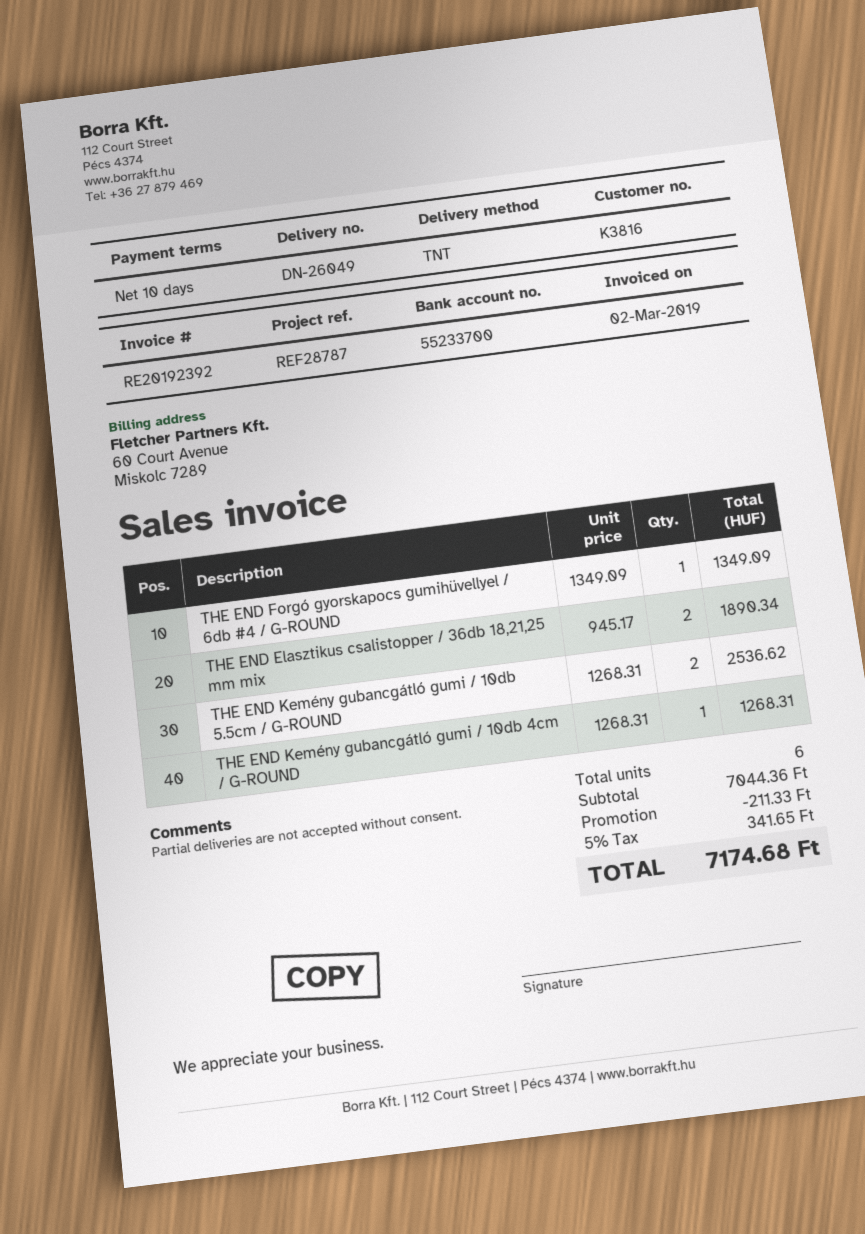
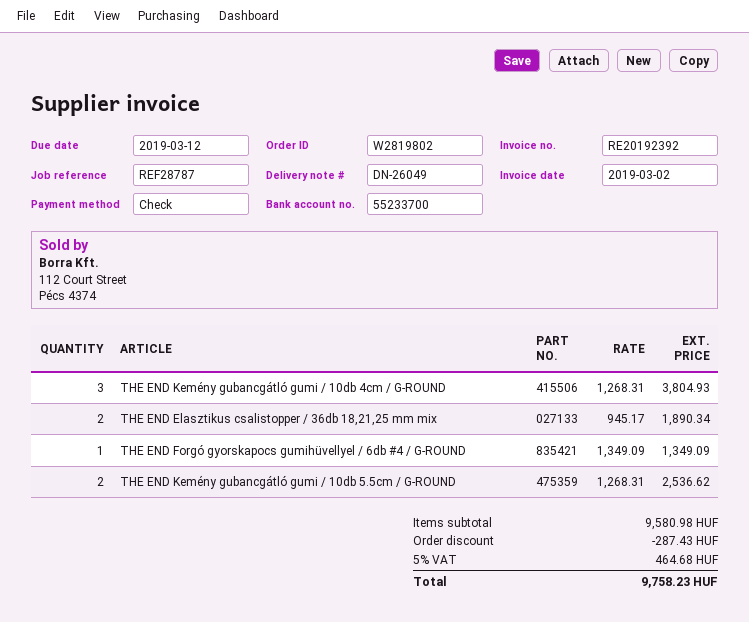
THE END Kemény gubancgátló gumi / 10db 4cm / G-ROUND: 1 x 1268.31 = 1268.31 -> 3 x 1268.31 = 3804.93
subtotal: 7044.36 -> 9580.98
discount: 211.33 -> 287.43
tax: 5% = 341.65 -> 5% = 464.68
total: 7174.68 -> 9758.23

